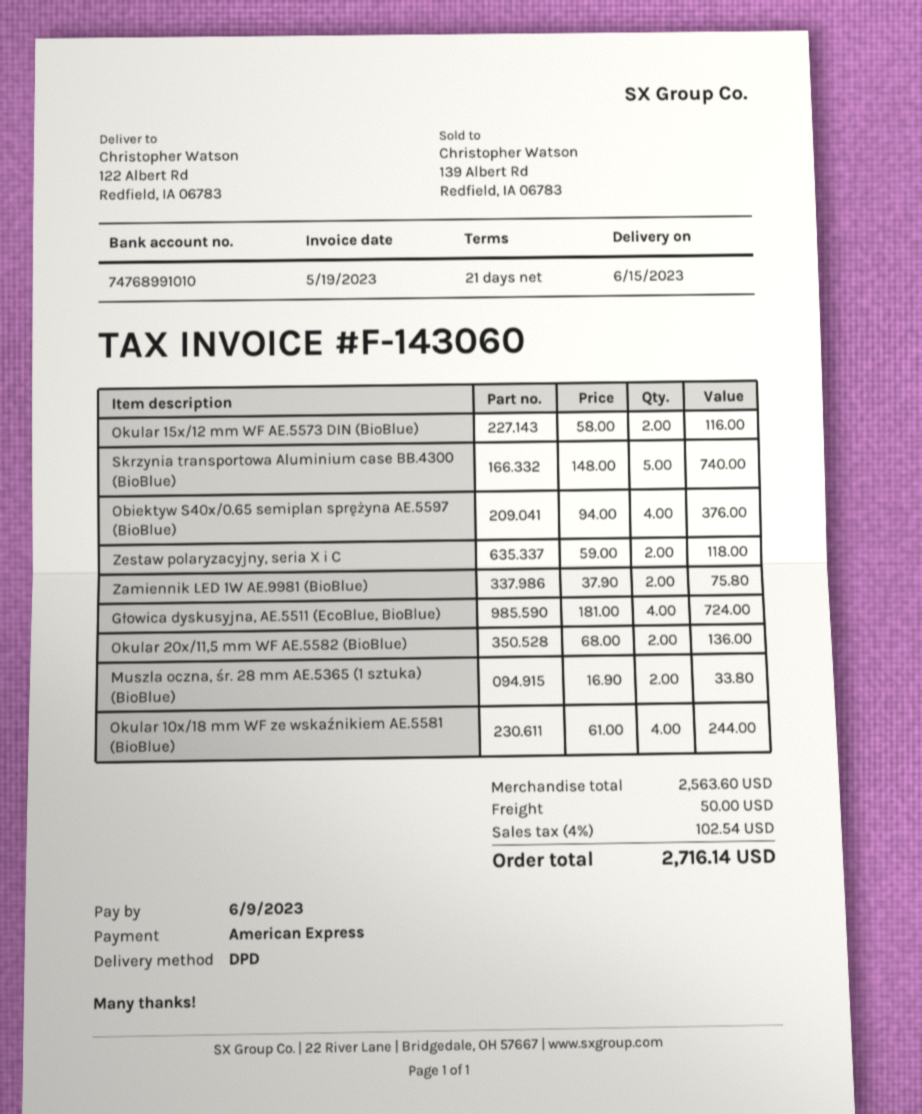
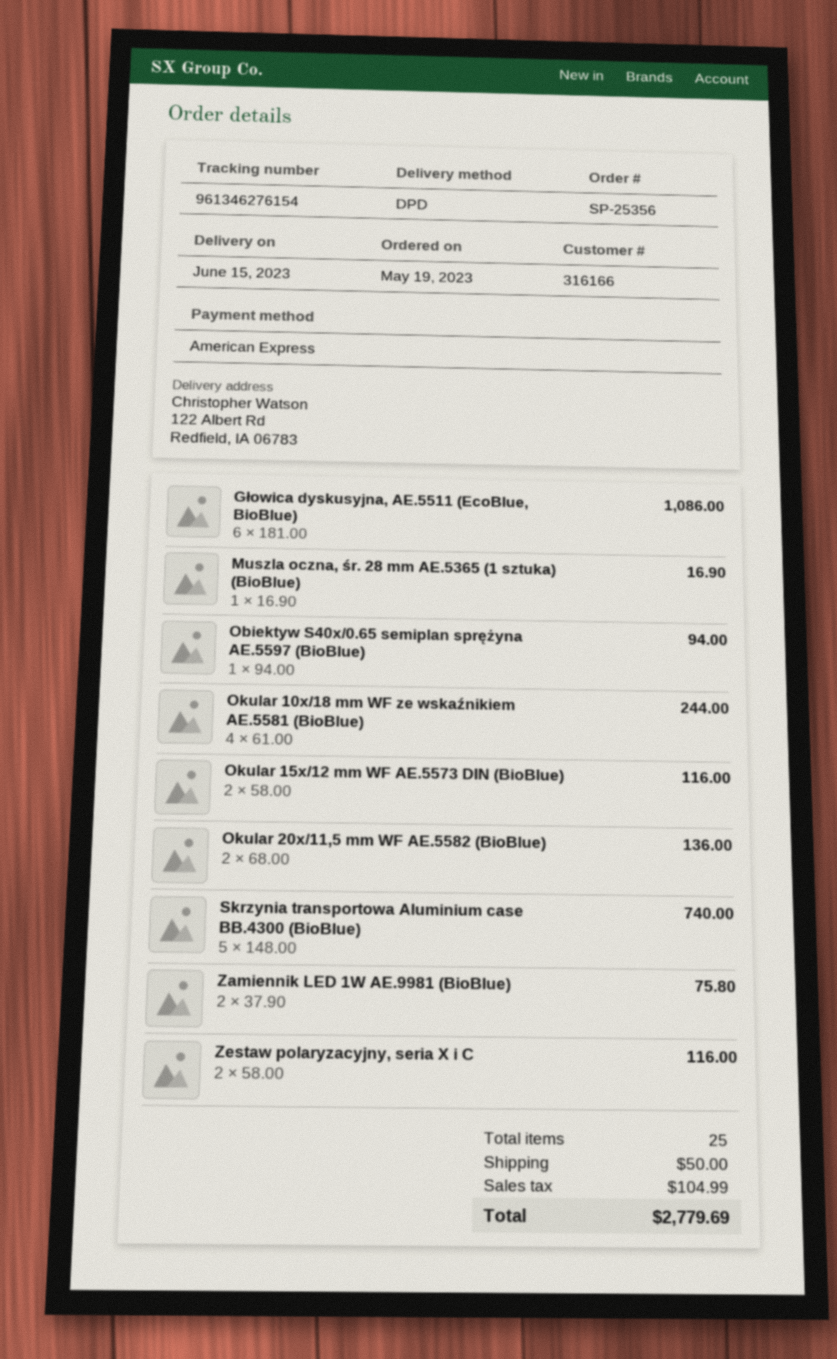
Obiektyw S40x/0.65 semiplan sprężyna AE.5597 (BioBlue): 4 x 94.00 = 376.00 -> 1 x 94.00 = 94.00
Zestaw polaryzacyjny, seria X i C: 2 x 59.00 = 118.00 -> 2 x 58.00 = 116.00
Głowica dyskusyjna, AE.5511 (EcoBlue, BioBlue): 4 x 181.00 = 724.00 -> 6 x 181.00 = 1086.00
Muszla oczna, śr. 28 mm AE.5365 (1 sztuka) (BioBlue): 2 x 16.90 = 33.80 -> 1 x 16.90 = 16.90
tax: 102.54 -> 104.99
total: 2716.14 -> 2779.69

